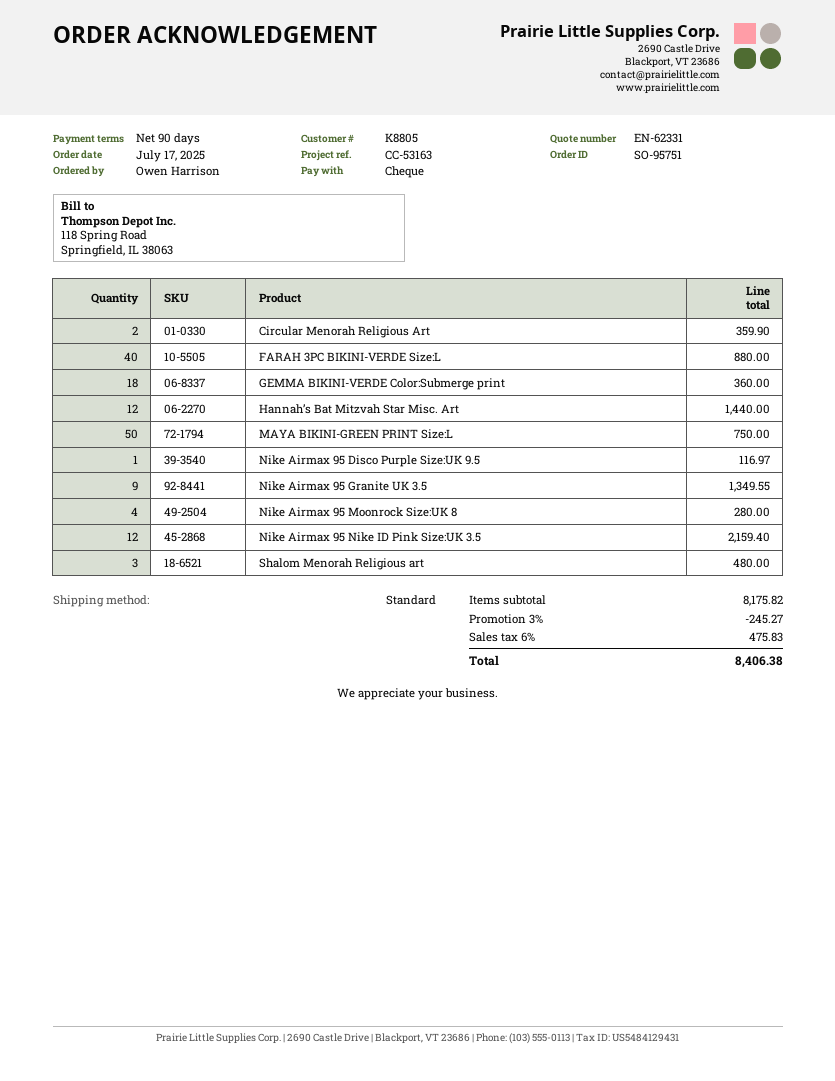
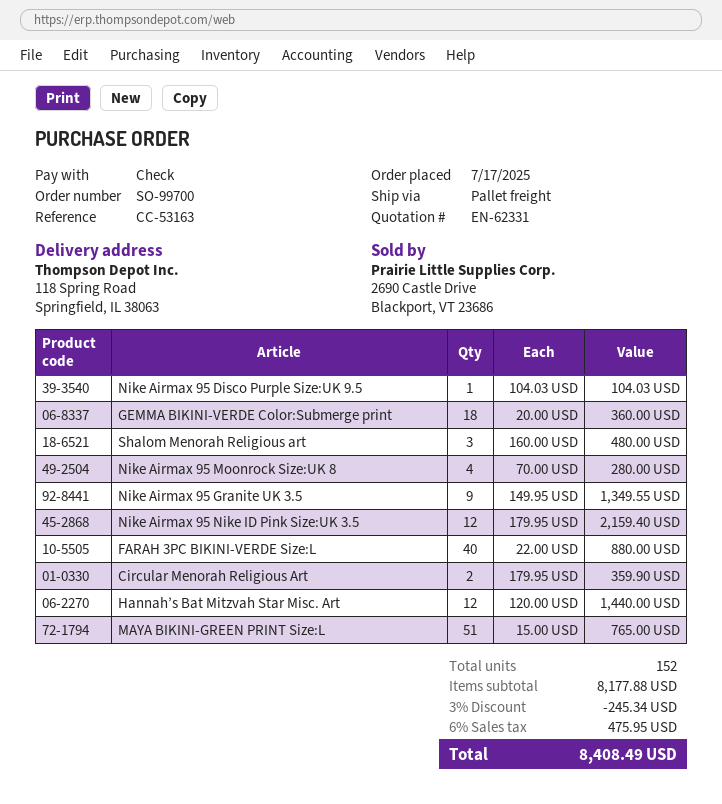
order number: SO-95751 -> SO-99700
shipping method: standard -> pallet freight
MAYA BIKINI-GREEN PRINT Size:L: 50 for 750.00 -> 51 for 765.00
Nike Airmax 95 Disco Purple Size:UK 9.5: 1 for 116.97 -> 1 for 104.03
subtotal: 8175.82 -> 8177.88
discount: 3% = 245.27 -> 3% = 245.34
tax: 6% = 475.83 -> 6% = 475.95
total: 8406.38 -> 8408.49

